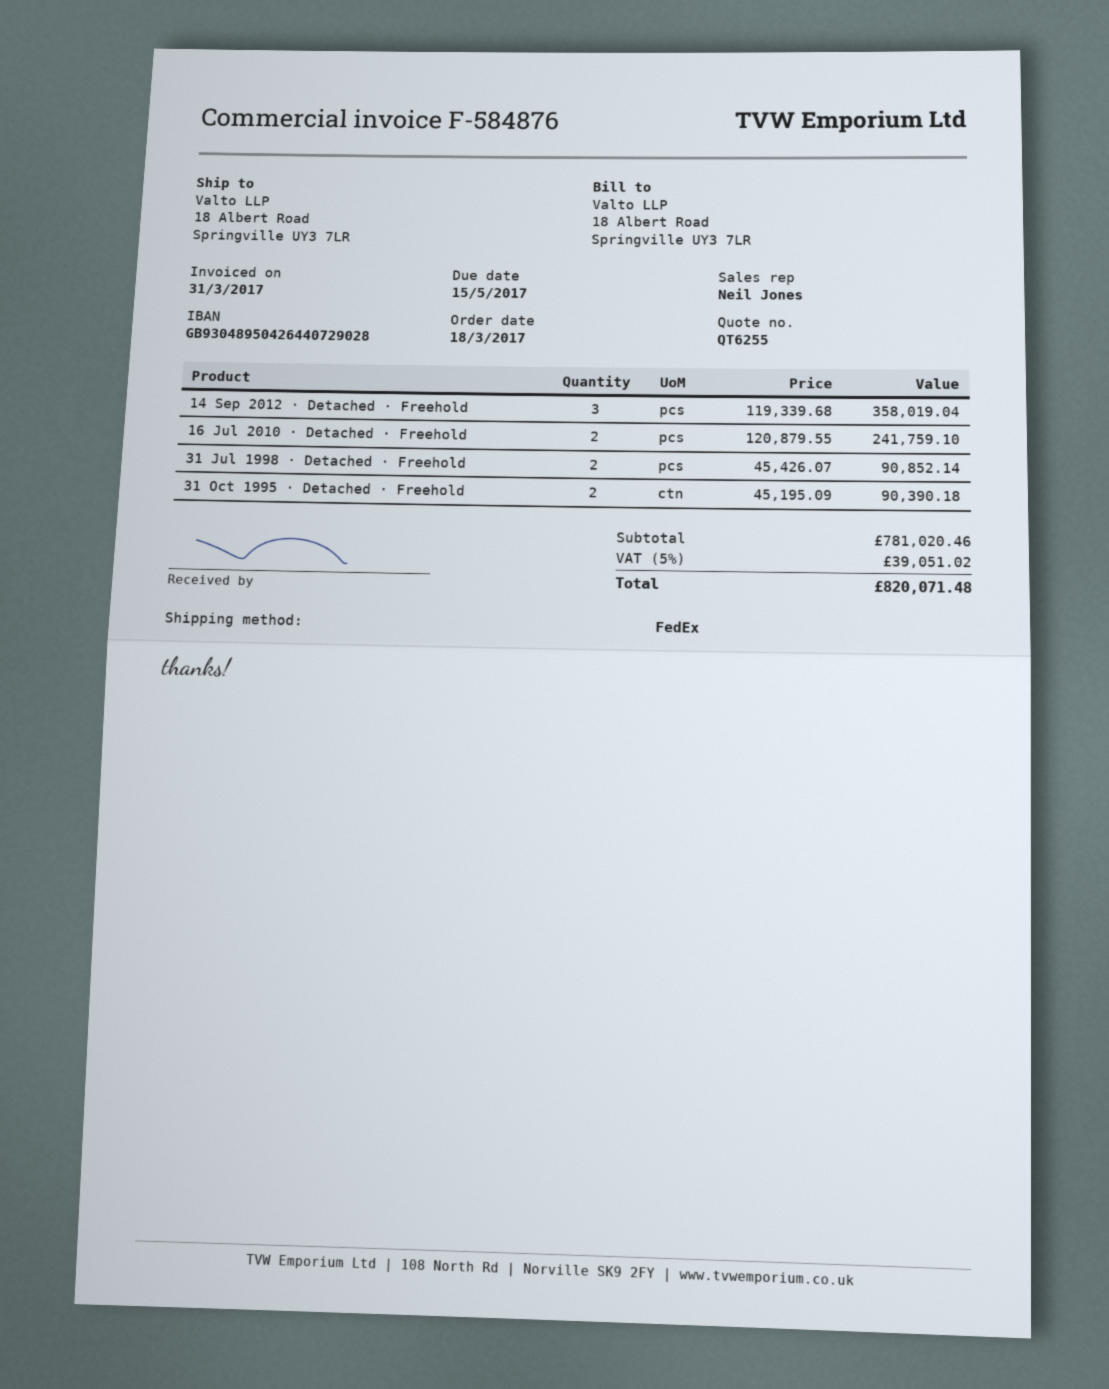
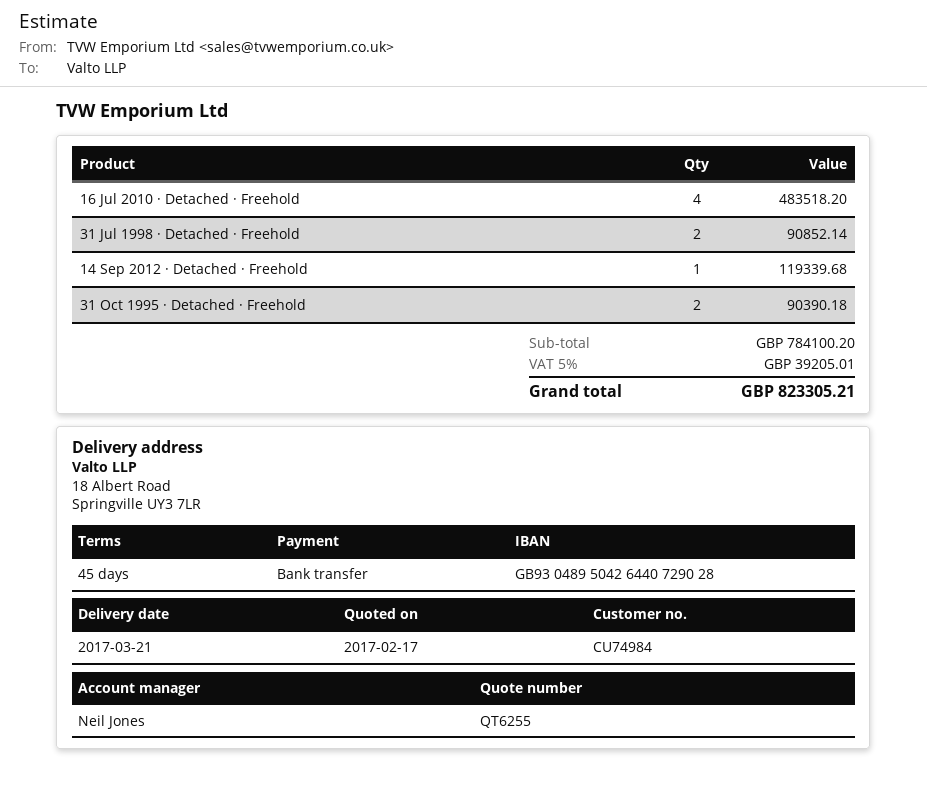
14 Sep 2012 · Detached · Freehold: 3 for 358019.04 -> 1 for 119339.68
16 Jul 2010 · Detached · Freehold: 2 for 241759.10 -> 4 for 483518.20
subtotal: 781020.46 -> 784100.20
tax: 5% = 39051.02 -> 5% = 39205.01
total: 820071.48 -> 823305.21

